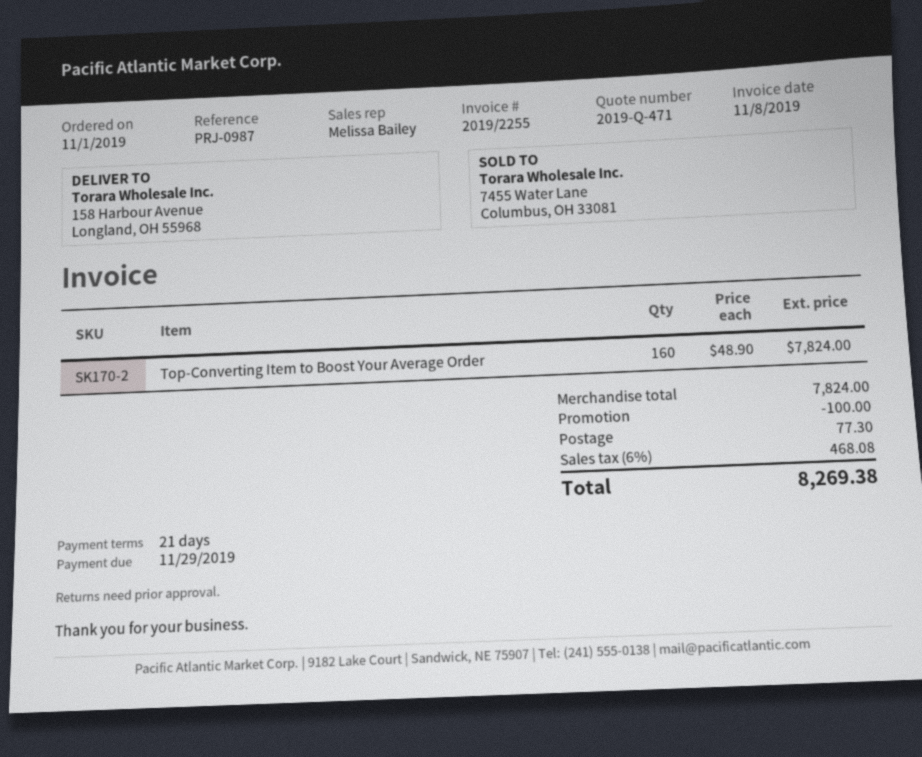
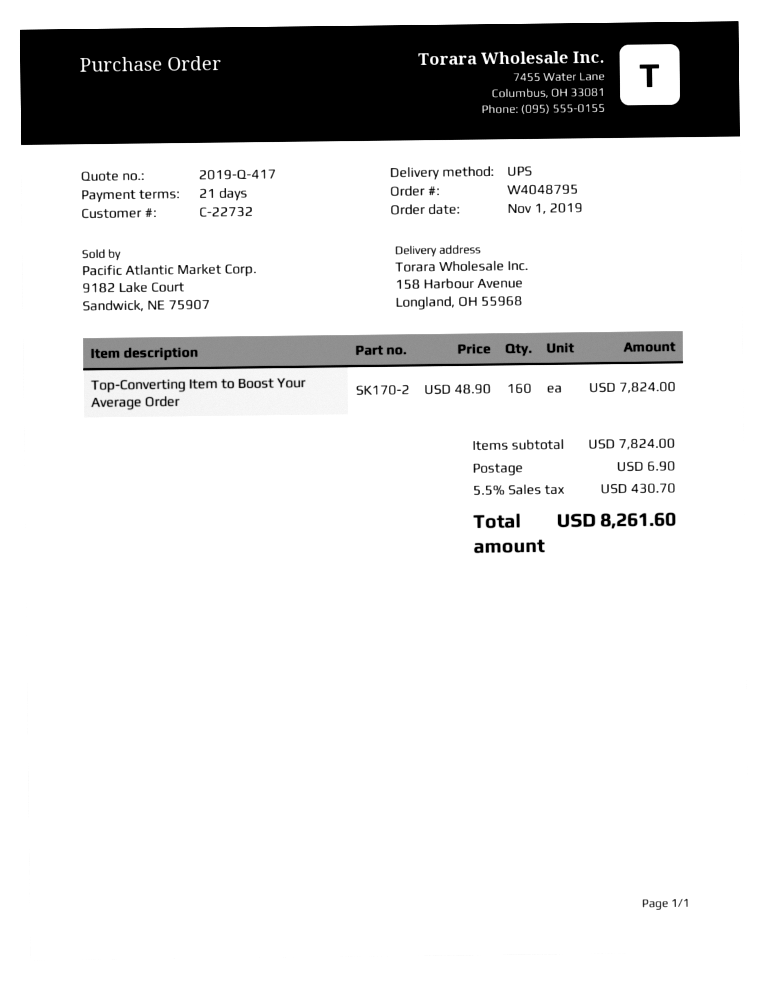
quote number: 2019-Q-471 -> 2019-Q-417
discount: 100.00 -> none
shipping: 77.30 -> 6.90
tax: 6% = 468.08 -> 5.5% = 430.70
total: 8269.38 -> 8261.60

